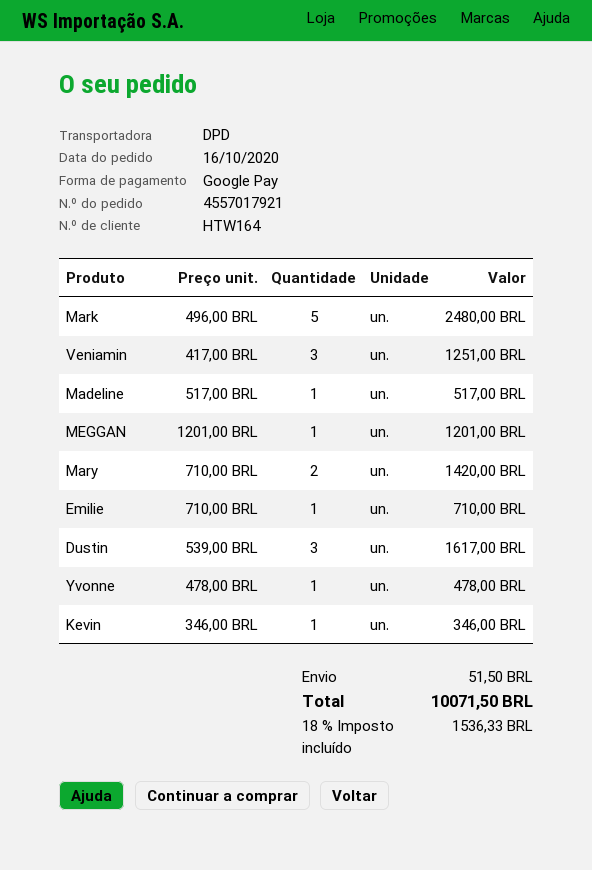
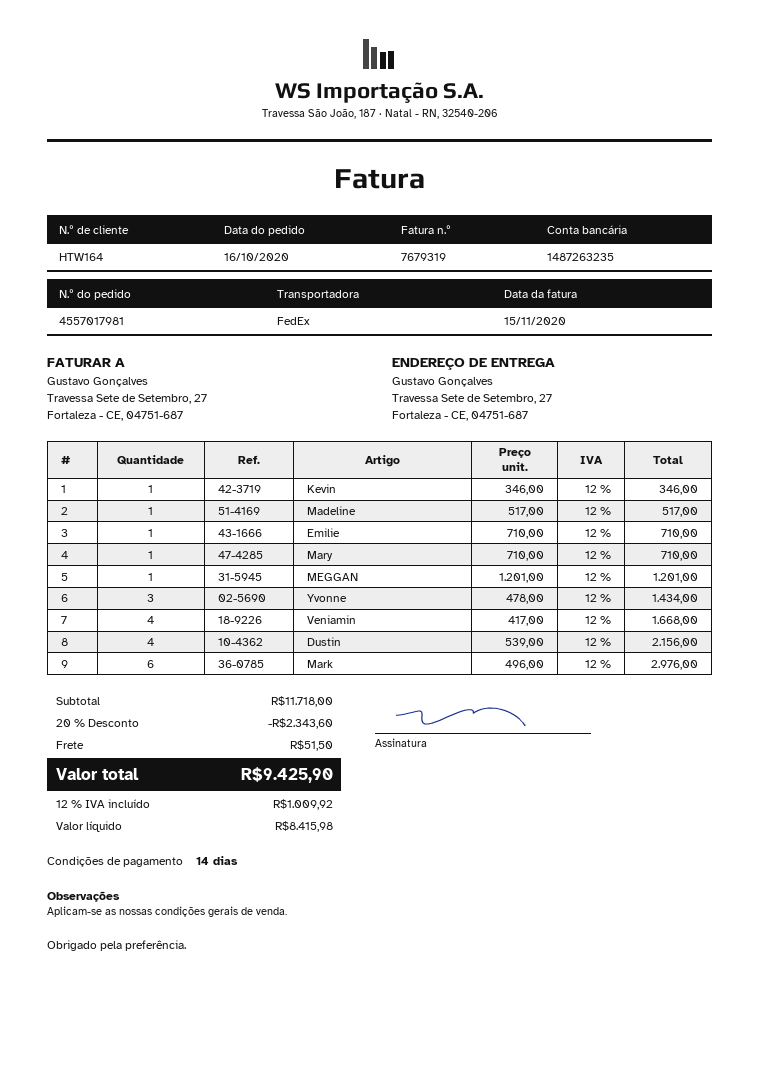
order number: 4557017921 -> 4557017981
shipping method: DPD -> FedEx
Mark: 5 x 496.00 = 2480.00 -> 6 x 496.00 = 2976.00
Veniamin: 3 x 417.00 = 1251.00 -> 4 x 417.00 = 1668.00
Mary: 2 x 710.00 = 1420.00 -> 1 x 710.00 = 710.00
Dustin: 3 x 539.00 = 1617.00 -> 4 x 539.00 = 2156.00
Yvonne: 1 x 478.00 = 478.00 -> 3 x 478.00 = 1434.00
discount: none -> 20% = 2343.60
tax: 18% = 1536.33 -> 12% = 1009.92
total: 10071.50 -> 9425.90

